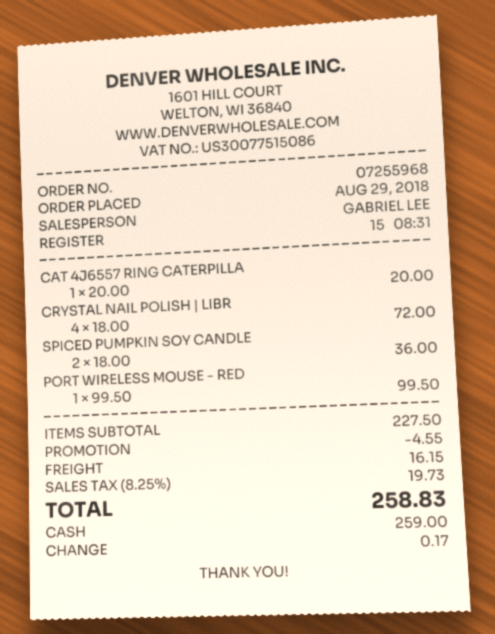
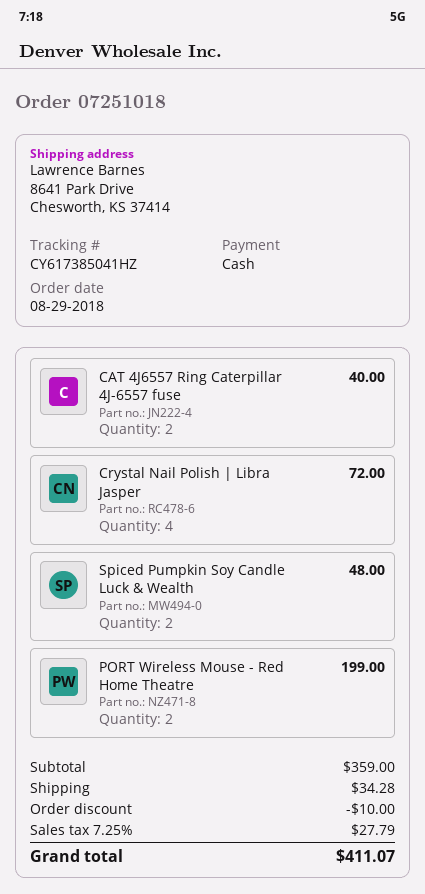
order number: 07255968 -> 07251018
CAT 4J6557 RING CATERPILLA: 1 for 20.00 -> 2 for 40.00
SPICED PUMPKIN SOY CANDLE: 2 for 36.00 -> 2 for 48.00
PORT WIRELESS MOUSE - RED: 1 for 99.50 -> 2 for 199.00
subtotal: 227.50 -> 359.00
discount: 4.55 -> 10.00
shipping: 16.15 -> 34.28
tax: 8.25% = 19.73 -> 7.25% = 27.79
total: 258.83 -> 411.07

